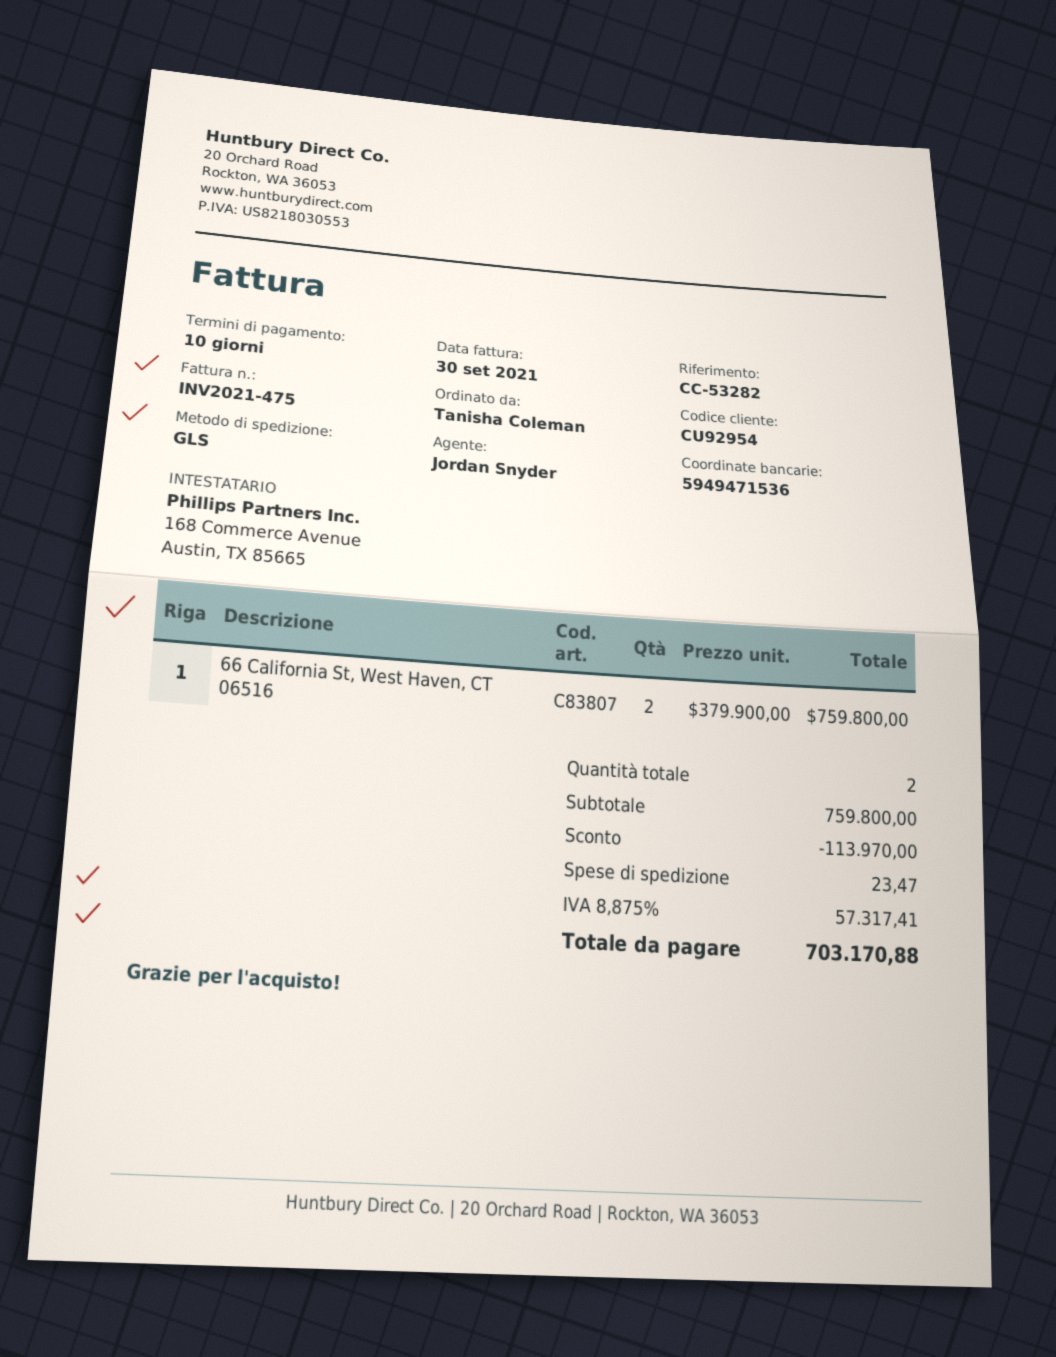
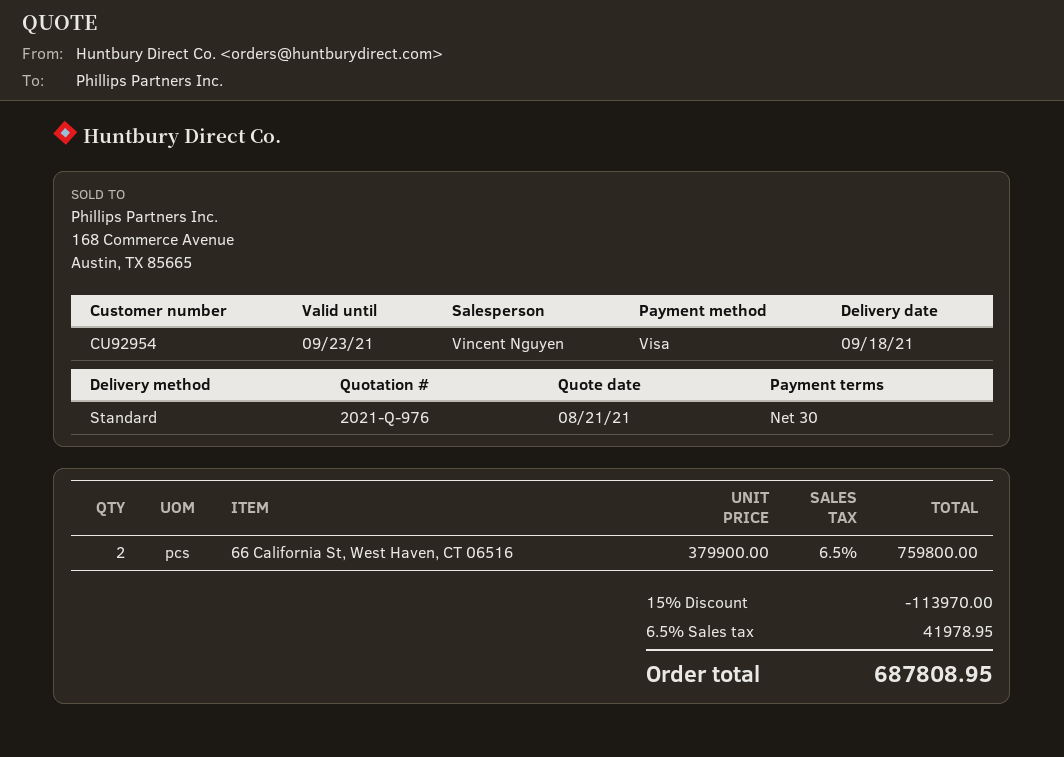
payment terms: 10 days -> 30 days
sales rep: Jordan Snyder -> Vincent Nguyen
shipping method: GLS -> standard
shipping: 23.47 -> none
tax: 8.875% = 57317.41 -> 6.5% = 41978.95
total: 703170.88 -> 687808.95

